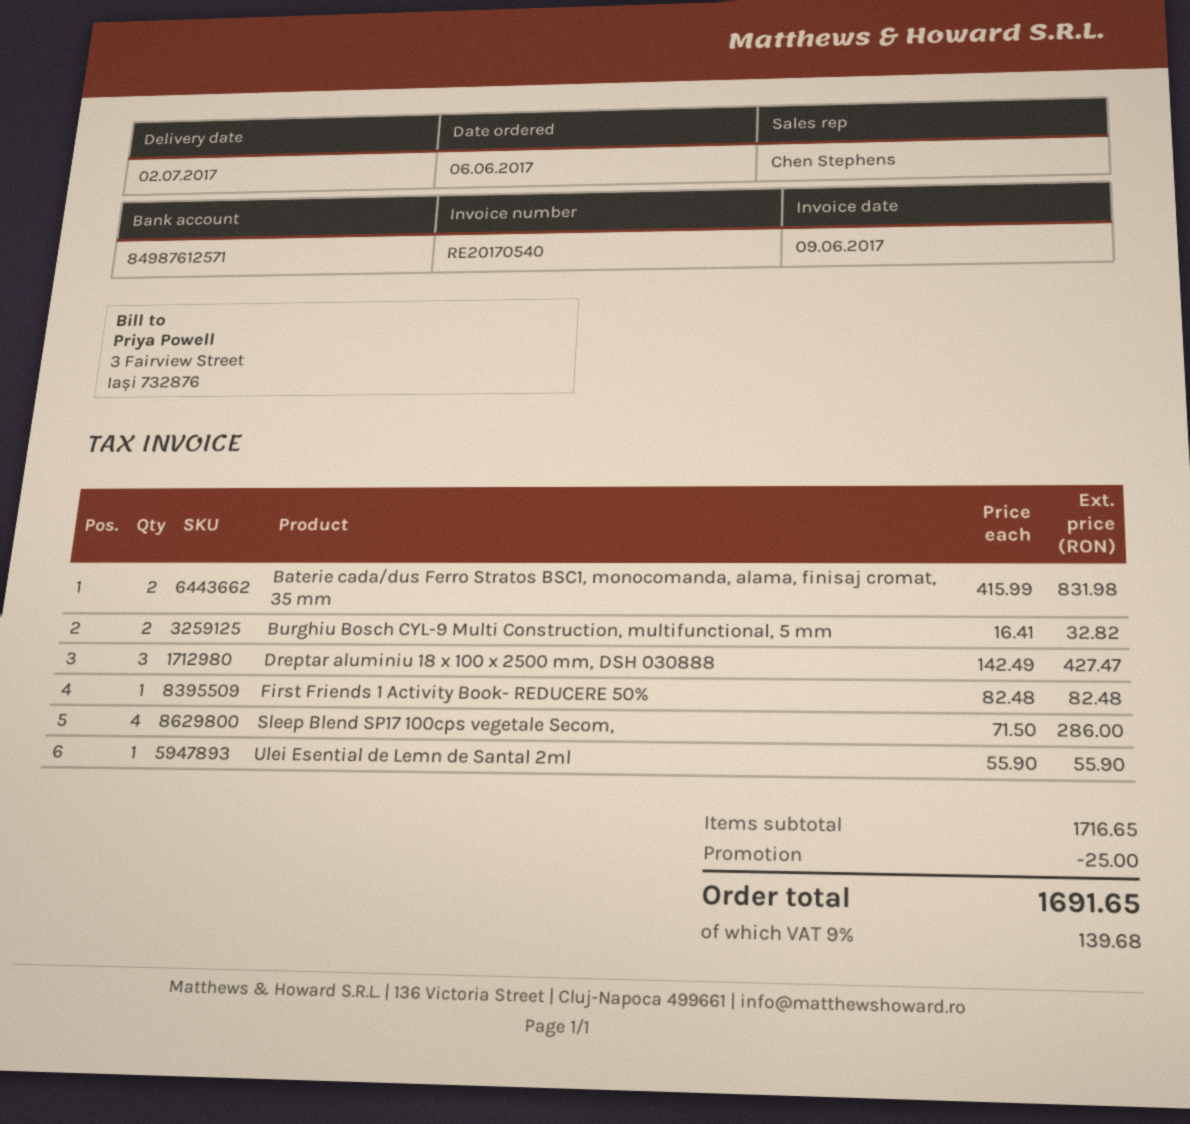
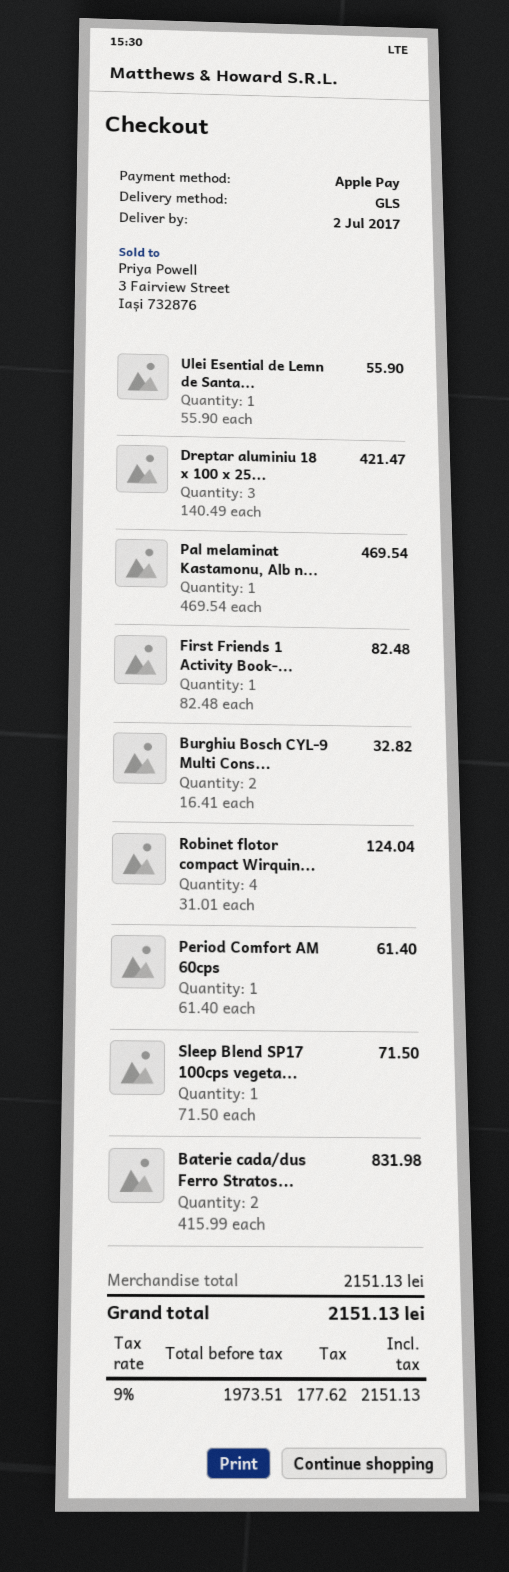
Dreptar aluminiu 18 x 100 x 2500 mm, DSH 030888: 3 x 142.49 = 427.47 -> 3 x 140.49 = 421.47
Sleep Blend SP17 100cps vegetale Secom,: 4 x 71.50 = 286.00 -> 1 x 71.50 = 71.50
Pal melaminat Kastamonu, Alb n...: none -> 1 x 469.54 = 469.54
Robinet flotor compact Wirquin...: none -> 4 x 31.01 = 124.04
Period Comfort AM 60cps: none -> 1 x 61.40 = 61.40
subtotal: 1716.65 -> 2151.13
discount: 25.00 -> none
tax: 9% = 139.68 -> 9% = 177.62
total: 1691.65 -> 2151.13

